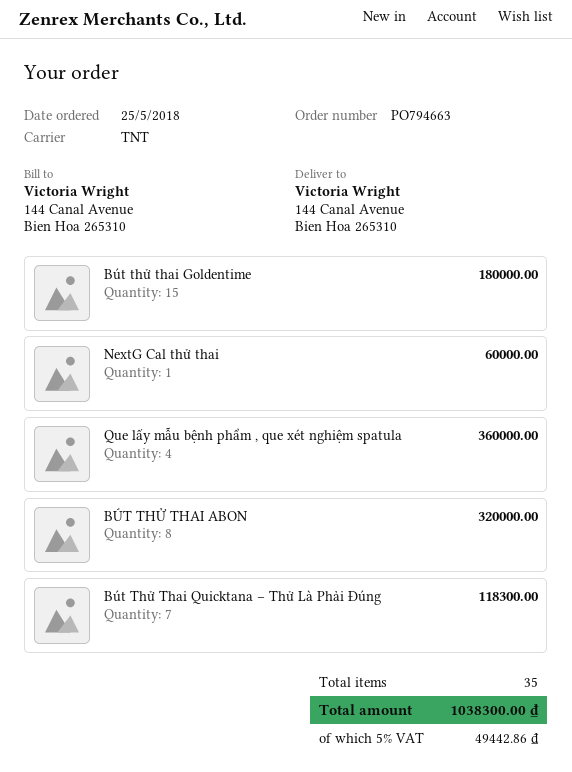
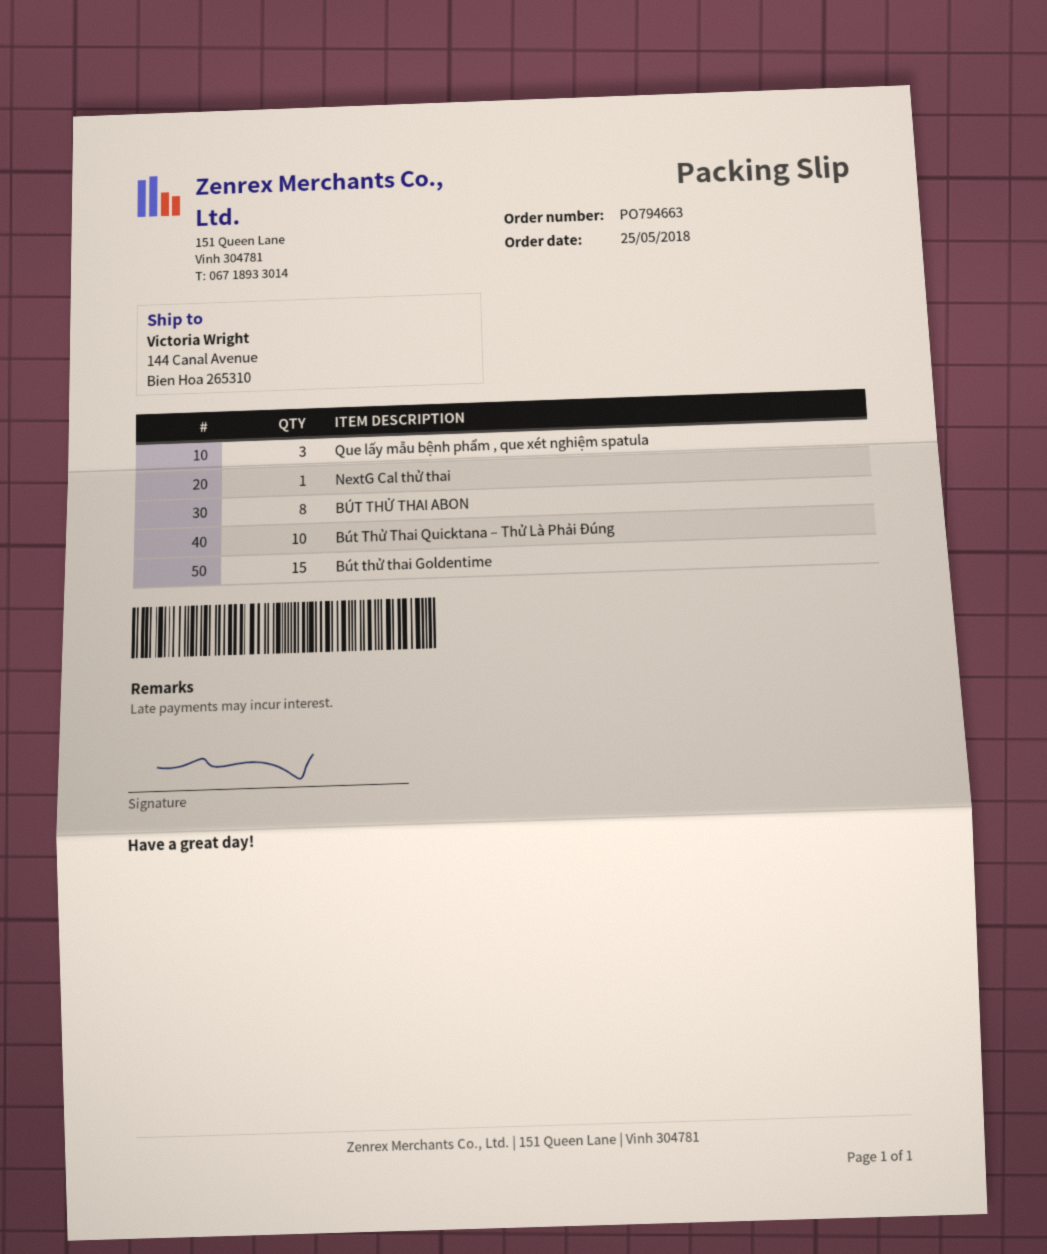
Que lấy mẫu bệnh phẩm , que xét nghiệm spatula: 4 -> 3
Bút Thử Thai Quicktana – Thử Là Phải Đúng: 7 -> 10

